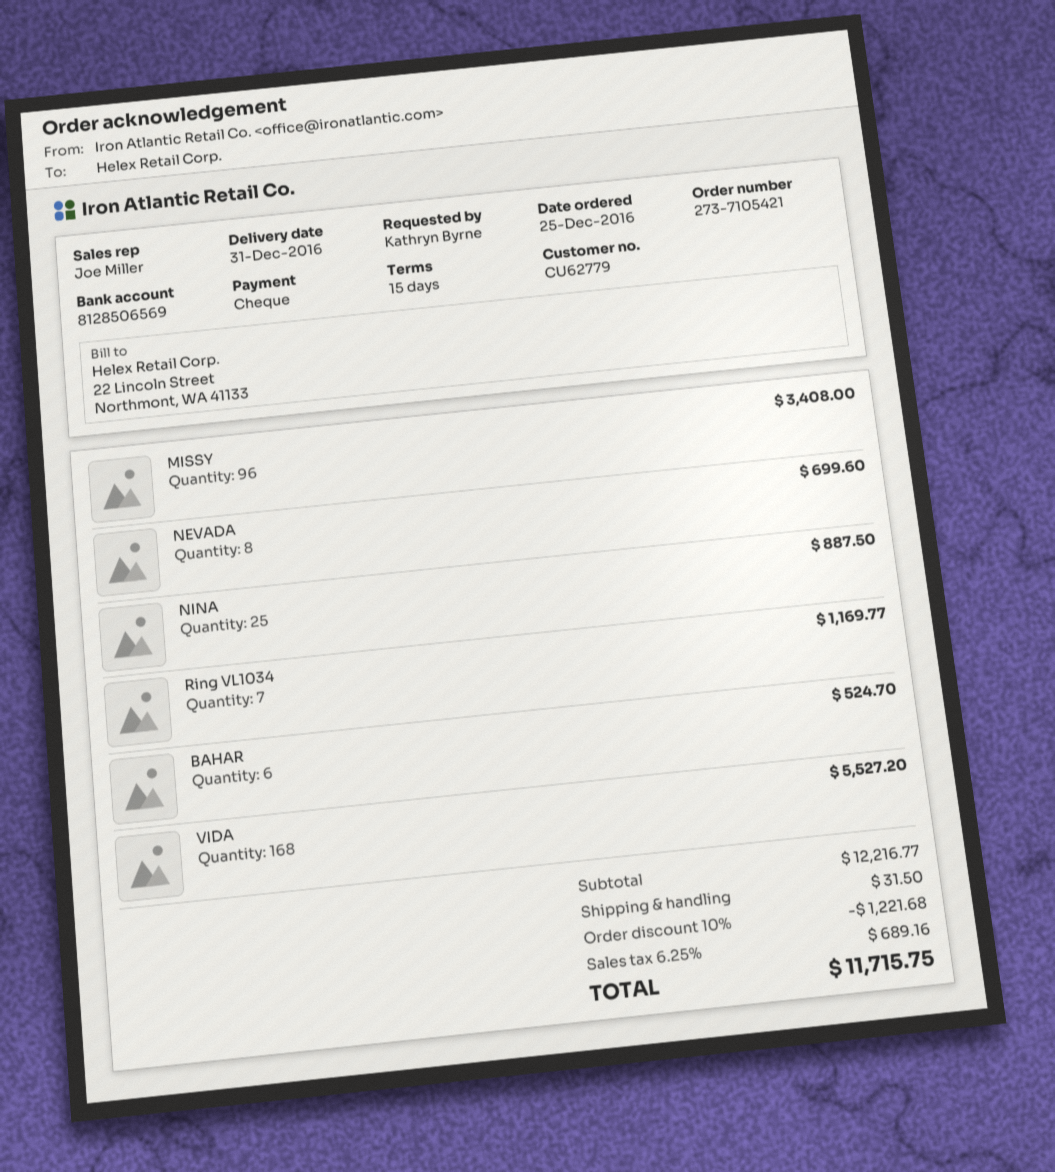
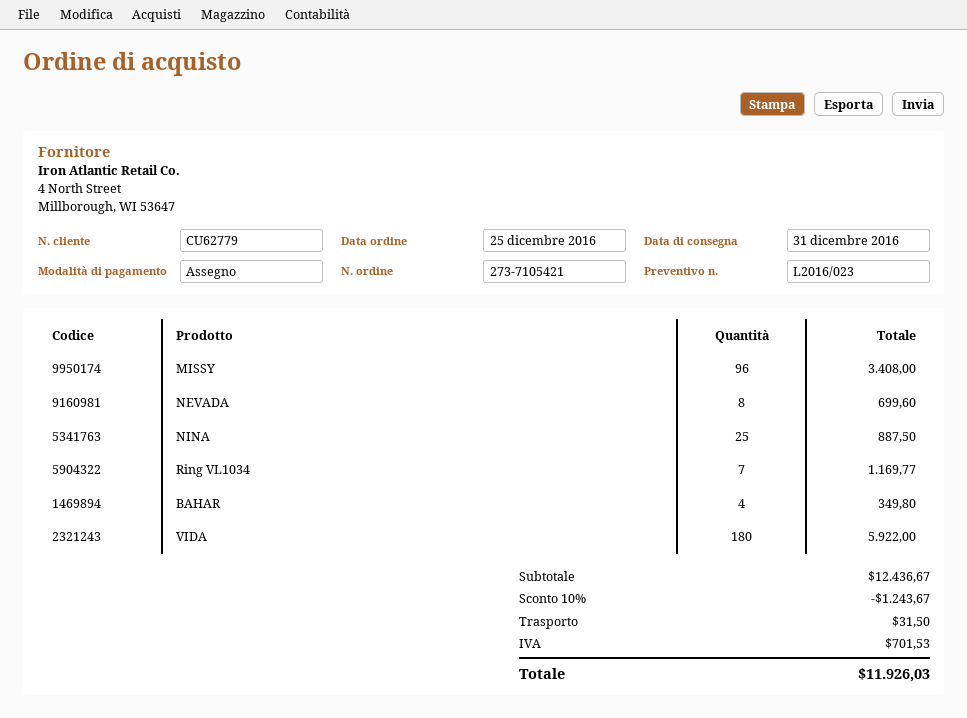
BAHAR: 6 for 524.70 -> 4 for 349.80
VIDA: 168 for 5527.20 -> 180 for 5922.00
subtotal: 12216.77 -> 12436.67
discount: 10% = 1221.68 -> 10% = 1243.67
tax: 689.16 -> 701.53
total: 11715.75 -> 11926.03

